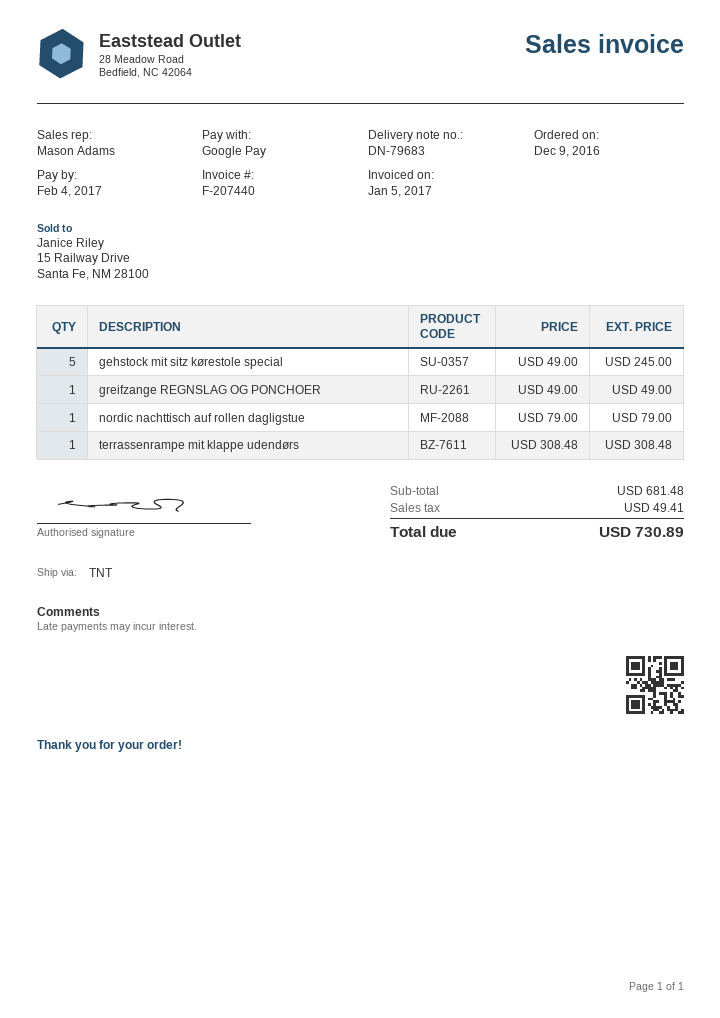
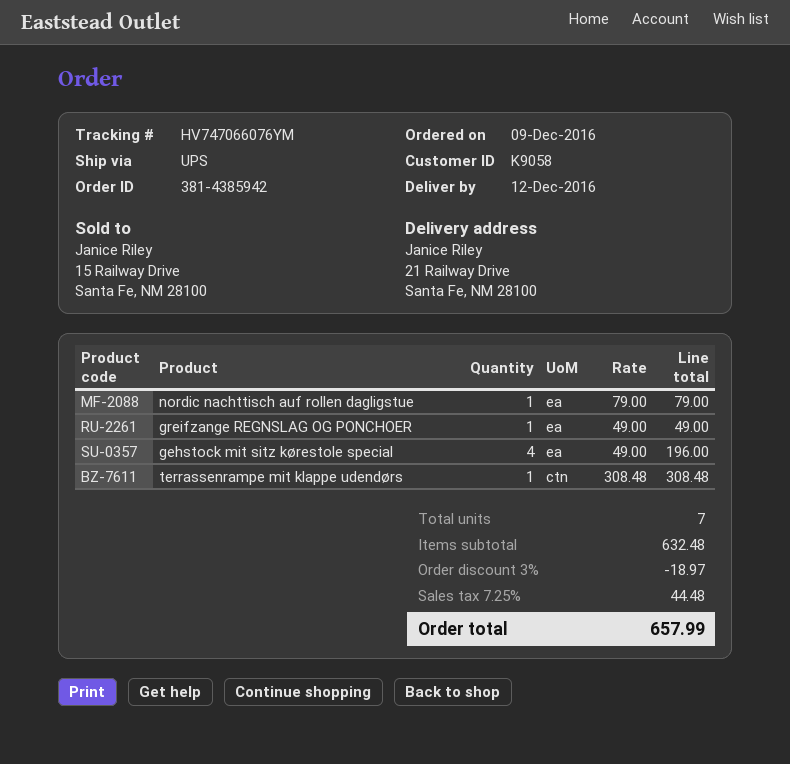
shipping method: TNT -> UPS
gehstock mit sitz kørestole special: 5 x 49.00 = 245.00 -> 4 x 49.00 = 196.00
subtotal: 681.48 -> 632.48
discount: none -> 3% = 18.97
tax: 49.41 -> 44.48
total: 730.89 -> 657.99

